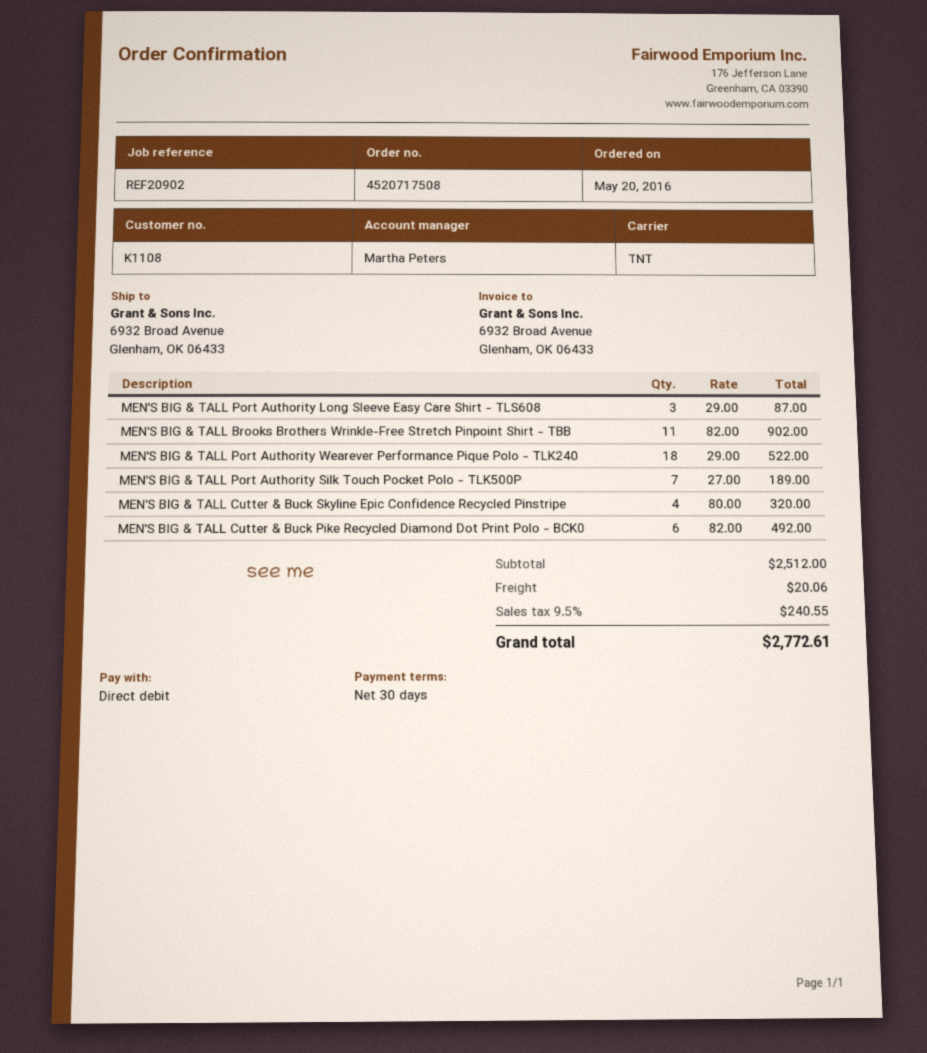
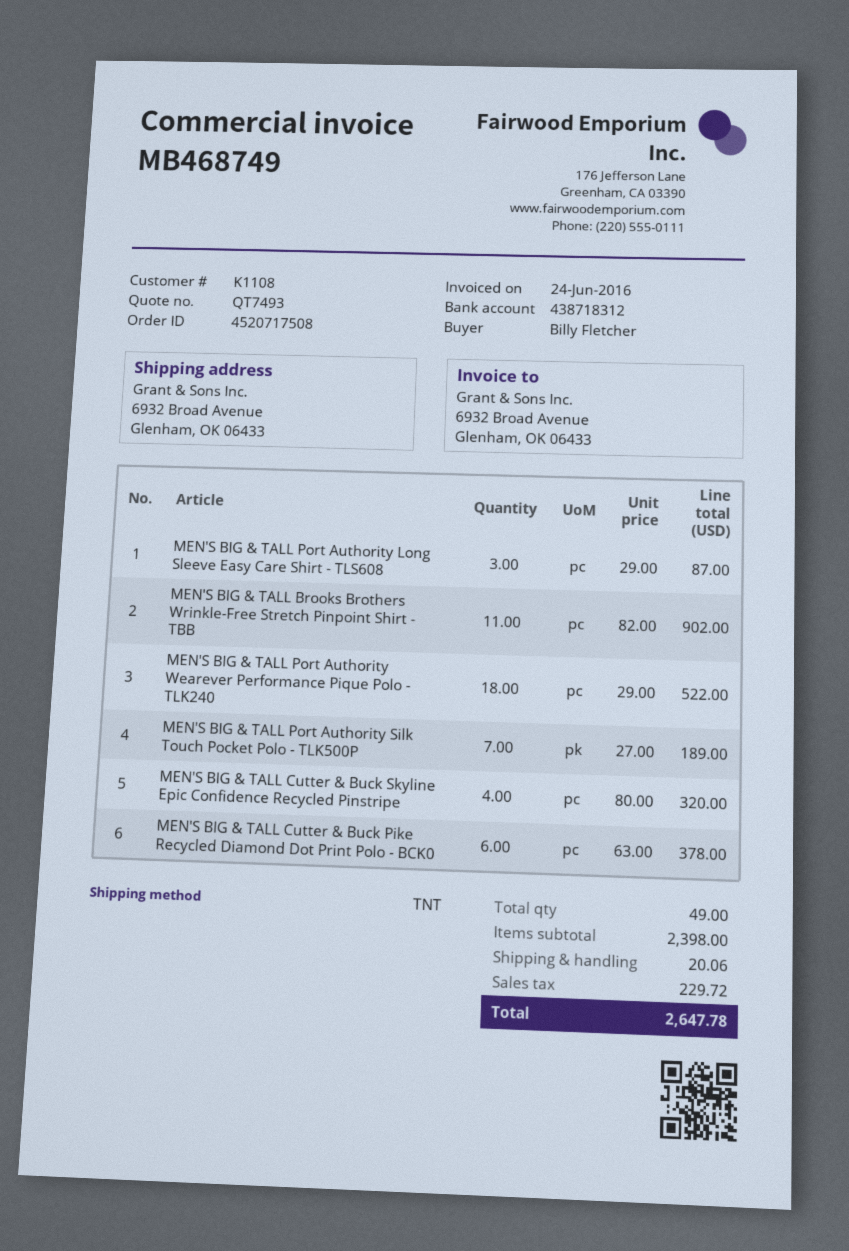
MEN'S BIG & TALL Cutter & Buck Pike Recycled Diamond Dot Print Polo - BCK0: 6 x 82.00 = 492.00 -> 6 x 63.00 = 378.00
subtotal: 2512.00 -> 2398.00
tax: 240.55 -> 229.72
total: 2772.61 -> 2647.78

